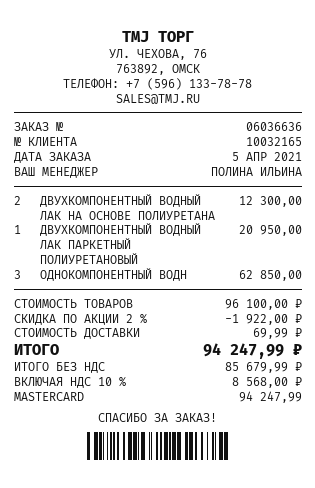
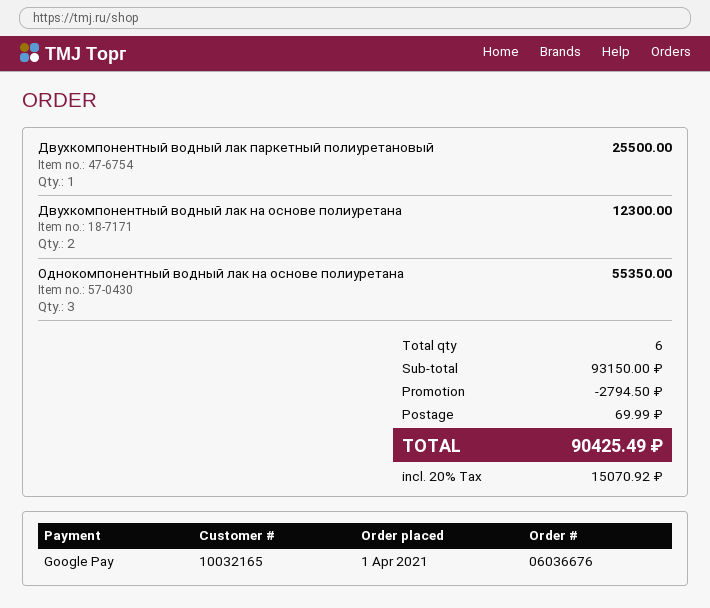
order number: 06036636 -> 06036676
order date: 2021-04-05 -> 2021-04-01
payment method: Mastercard -> Google Pay
ДВУХКОМПОНЕНТНЫЙ ВОДНЫЙ ЛАК ПАРКЕТНЫЙ ПОЛИУРЕТАНОВЫЙ: 1 for 20950.00 -> 1 for 25500.00
ОДНОКОМПОНЕНТНЫЙ ВОДН: 3 for 62850.00 -> 3 for 55350.00
subtotal: 96100.00 -> 93150.00
discount: 1922.00 -> 2794.50
tax: 10% = 8568.00 -> 20% = 15070.92
total: 94247.99 -> 90425.49

